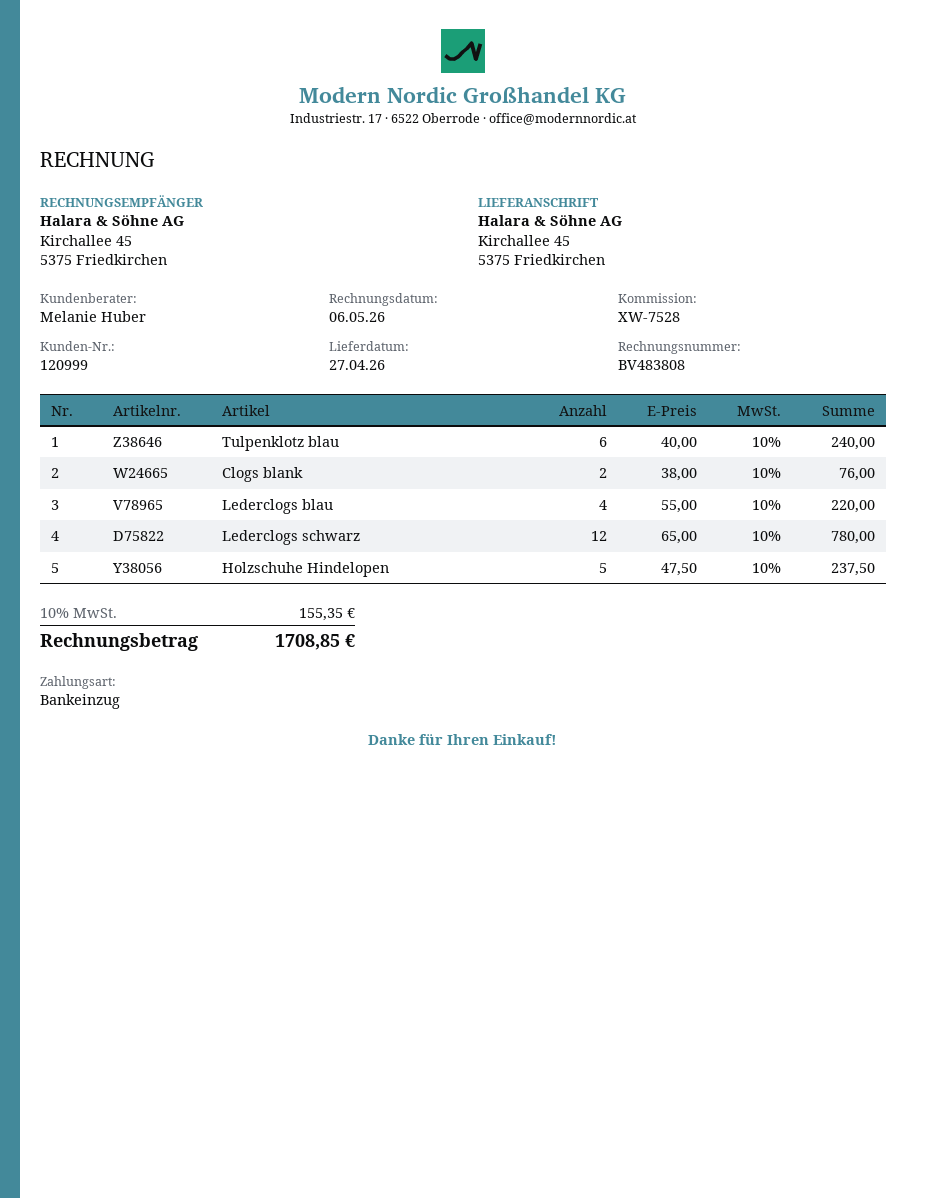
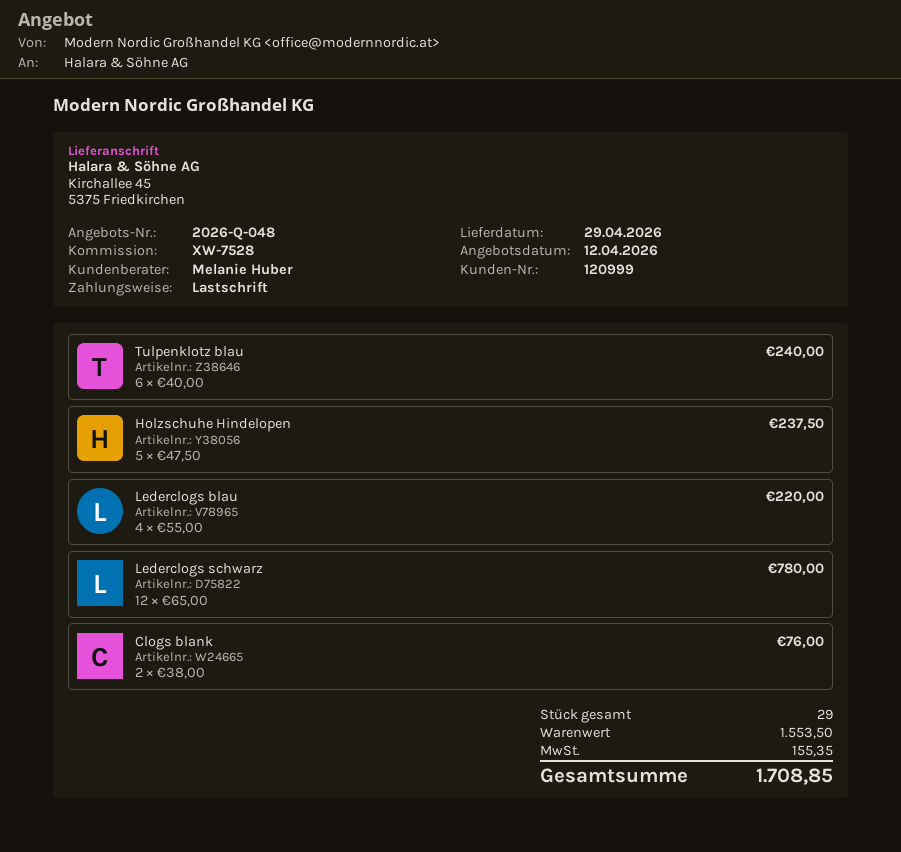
delivery date: 2026-04-27 -> 2026-04-29

